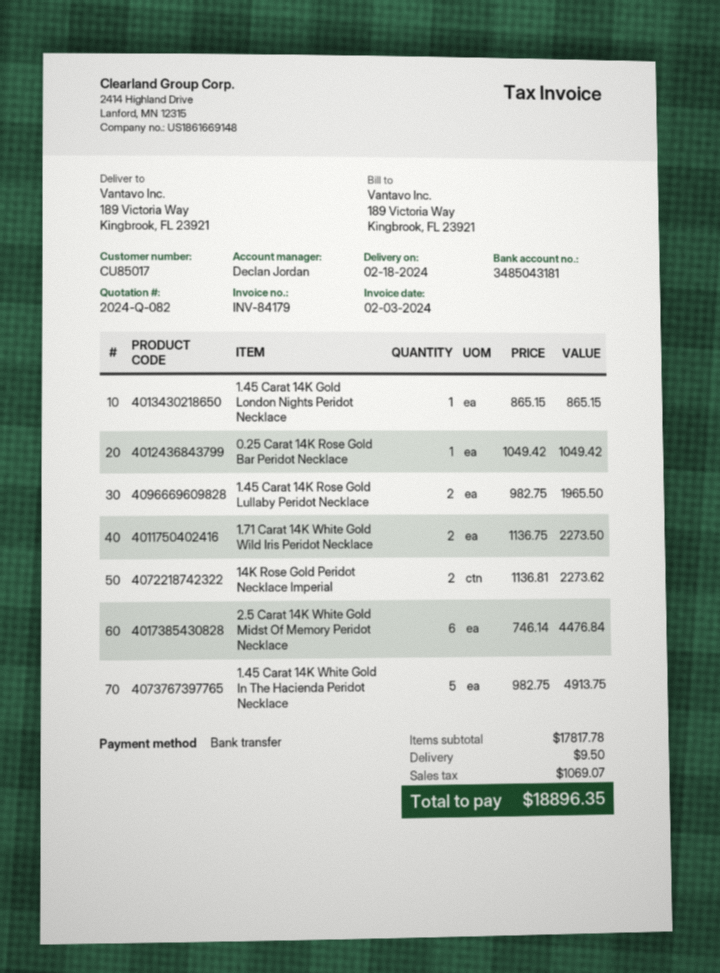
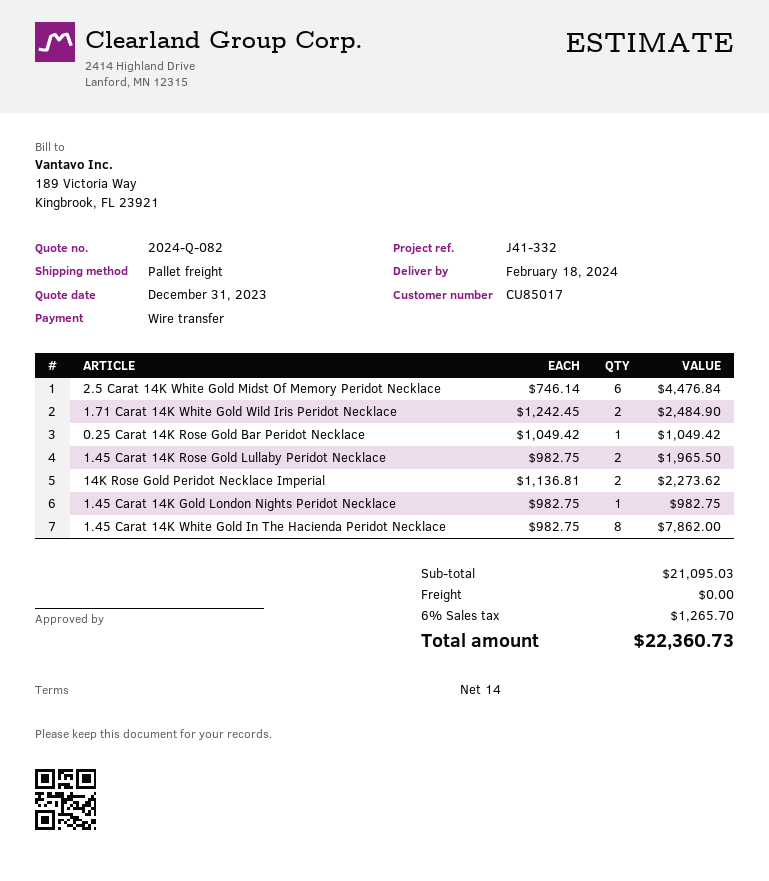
1.45 Carat 14K Gold London Nights Peridot Necklace: 1 x 865.15 = 865.15 -> 1 x 982.75 = 982.75
1.71 Carat 14K White Gold Wild Iris Peridot Necklace: 2 x 1136.75 = 2273.50 -> 2 x 1242.45 = 2484.90
1.45 Carat 14K White Gold In The Hacienda Peridot Necklace: 5 x 982.75 = 4913.75 -> 8 x 982.75 = 7862.00
subtotal: 17817.78 -> 21095.03
shipping: 9.50 -> 0.00
tax: 1069.07 -> 1265.70
total: 18896.35 -> 22360.73

